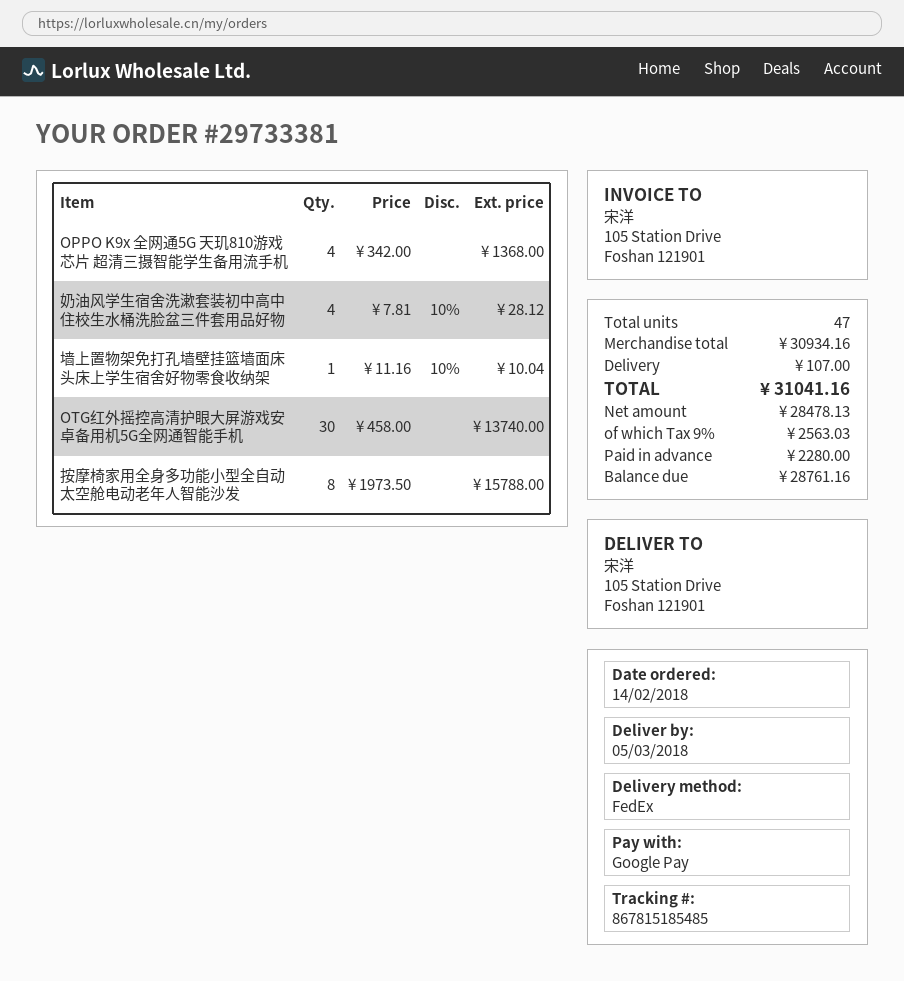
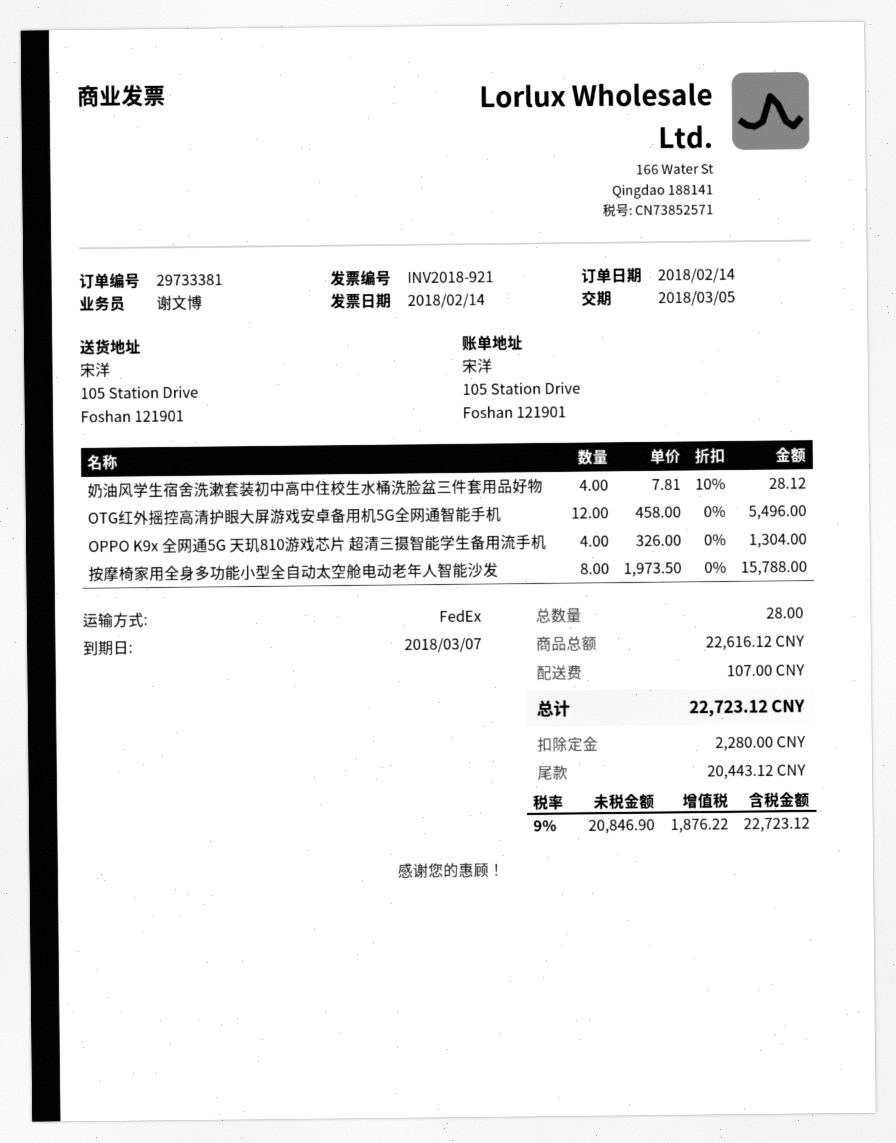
OPPO K9x 全网通5G 天玑810游戏芯片 超清三摄智能学生备用流手机: 4 x 342.00 = 1368.00 -> 4 x 326.00 = 1304.00
墙上置物架免打孔墙壁挂篮墙面床头床上学生宿舍好物零食收纳架: 1 x 11.16 - 10% = 10.04 -> none
OTG红外摇控高清护眼大屏游戏安卓备用机5G全网通智能手机: 30 x 458.00 = 13740.00 -> 12 x 458.00 = 5496.00
total quantity: 47 -> 28
subtotal: 30934.16 -> 22616.12
net: 28478.13 -> 20846.90
tax: 9% = 2563.03 -> 9% = 1876.22
total: 31041.16 -> 22723.12
balance: 28761.16 -> 20443.12

